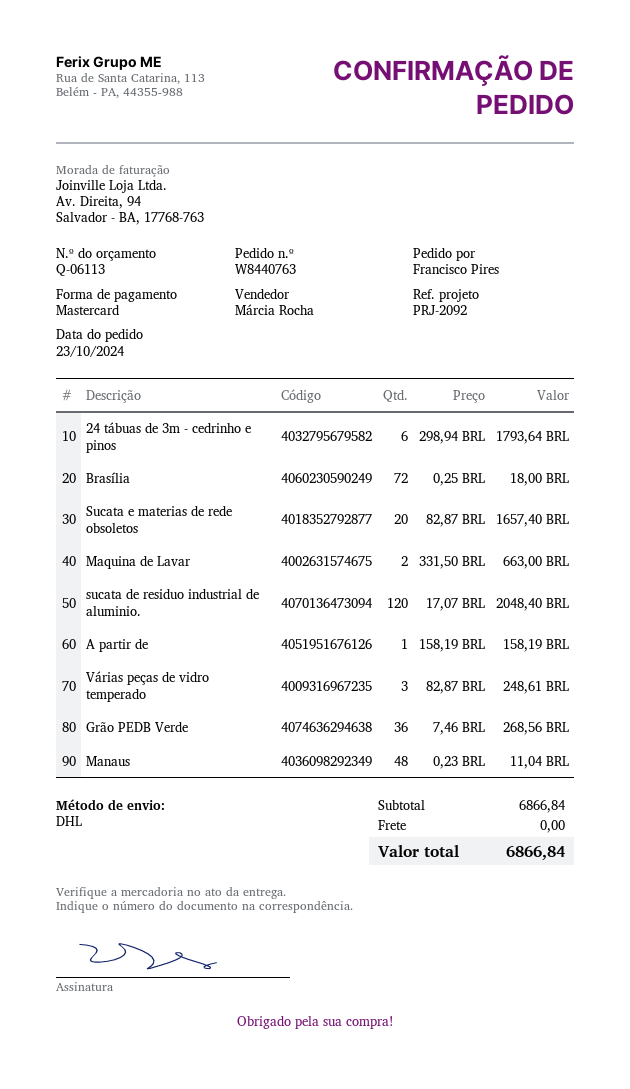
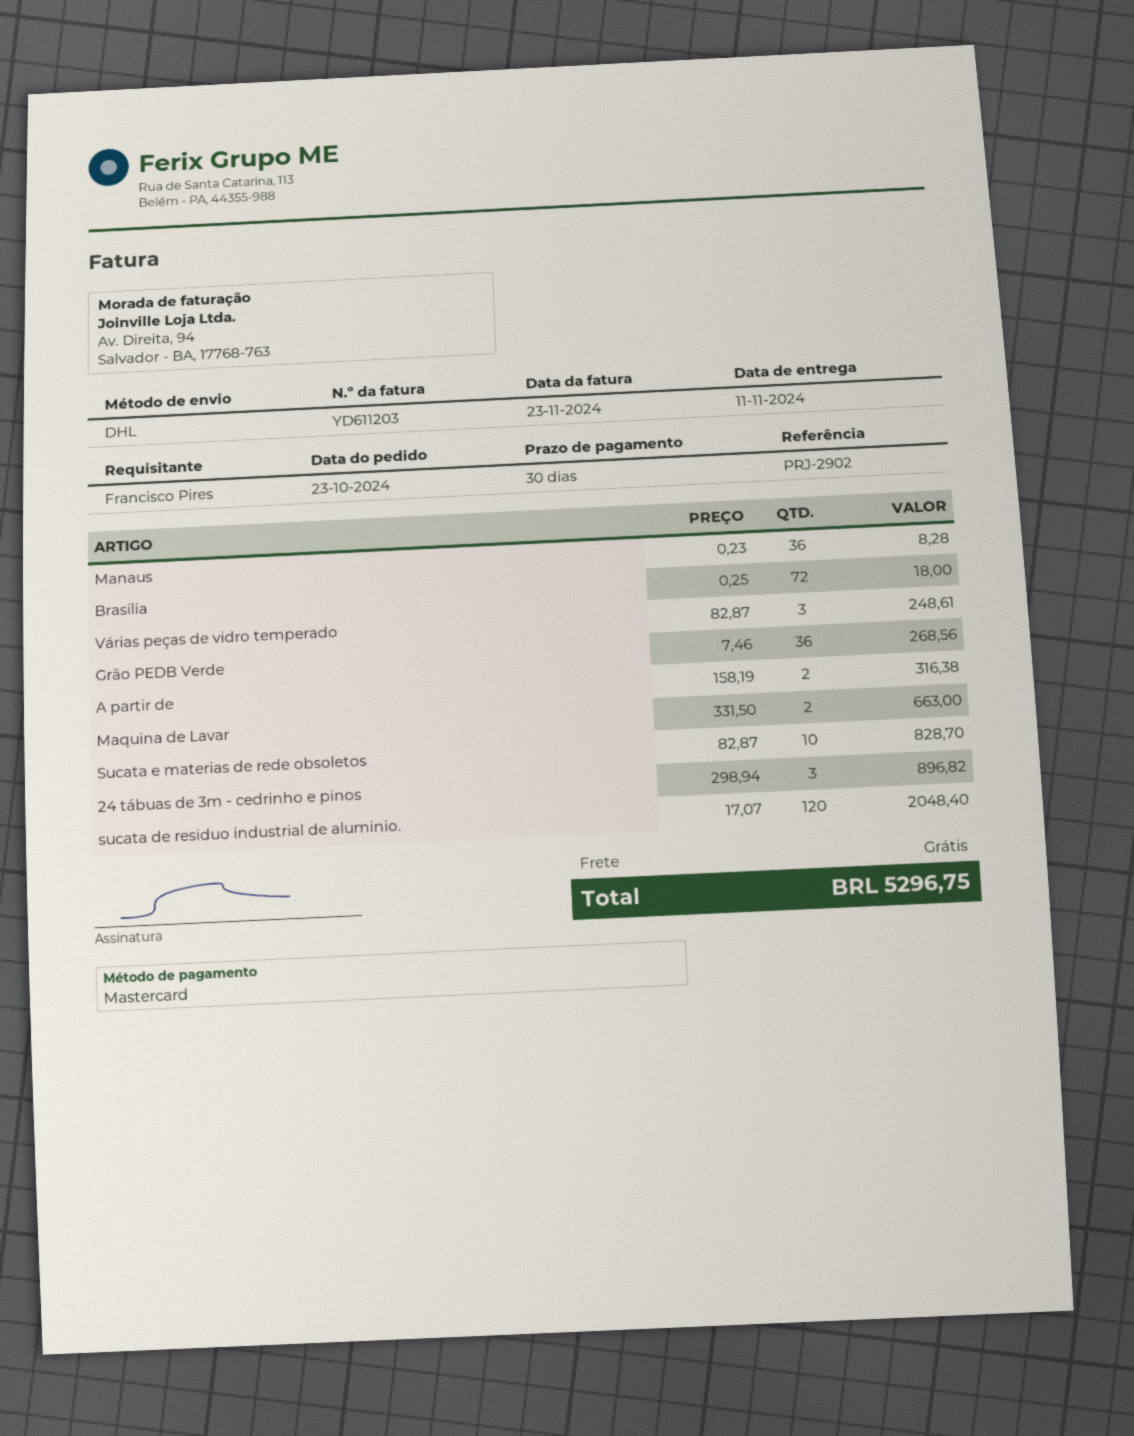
reference: PRJ-2092 -> PRJ-2902
24 tábuas de 3m - cedrinho e pinos: 6 x 298.94 = 1793.64 -> 3 x 298.94 = 896.82
Sucata e materias de rede obsoletos: 20 x 82.87 = 1657.40 -> 10 x 82.87 = 828.70
A partir de: 1 x 158.19 = 158.19 -> 2 x 158.19 = 316.38
Manaus: 48 x 0.23 = 11.04 -> 36 x 0.23 = 8.28
total: 6866.84 -> 5296.75

